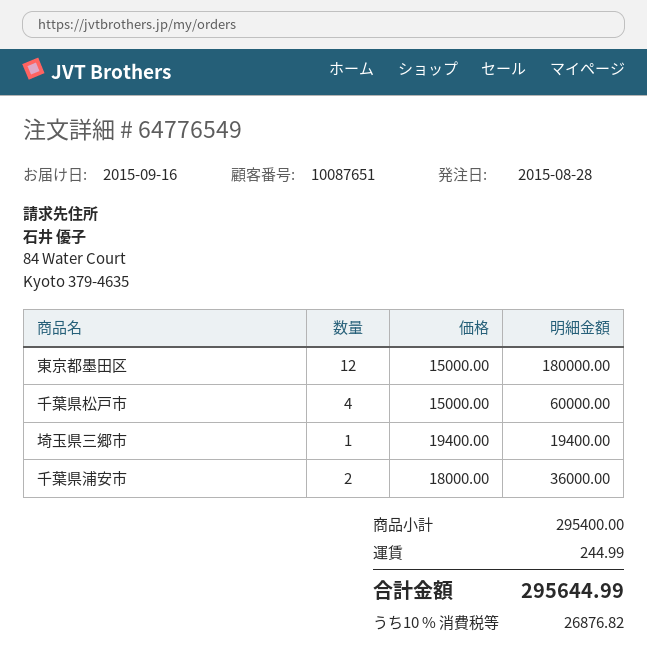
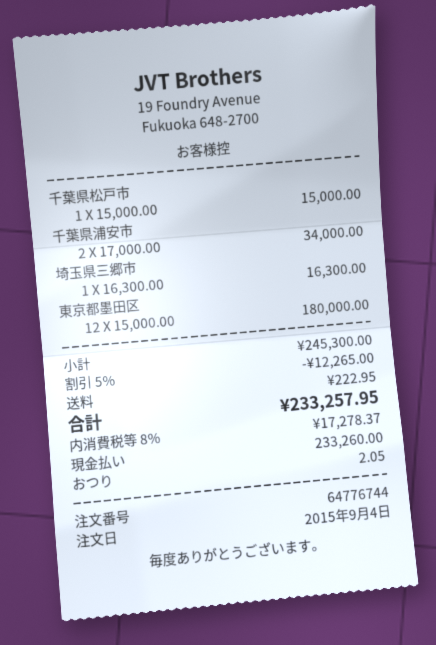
order number: 64776549 -> 64776744
order date: 2015-08-28 -> 2015-09-04
千葉県松戸市: 4 x 15000.00 = 60000.00 -> 1 x 15000.00 = 15000.00
埼玉県三郷市: 1 x 19400.00 = 19400.00 -> 1 x 16300.00 = 16300.00
千葉県浦安市: 2 x 18000.00 = 36000.00 -> 2 x 17000.00 = 34000.00
subtotal: 295400.00 -> 245300.00
discount: none -> 5% = 12265.00
shipping: 244.99 -> 222.95
tax: 10% = 26876.82 -> 8% = 17278.37
total: 295644.99 -> 233257.95

